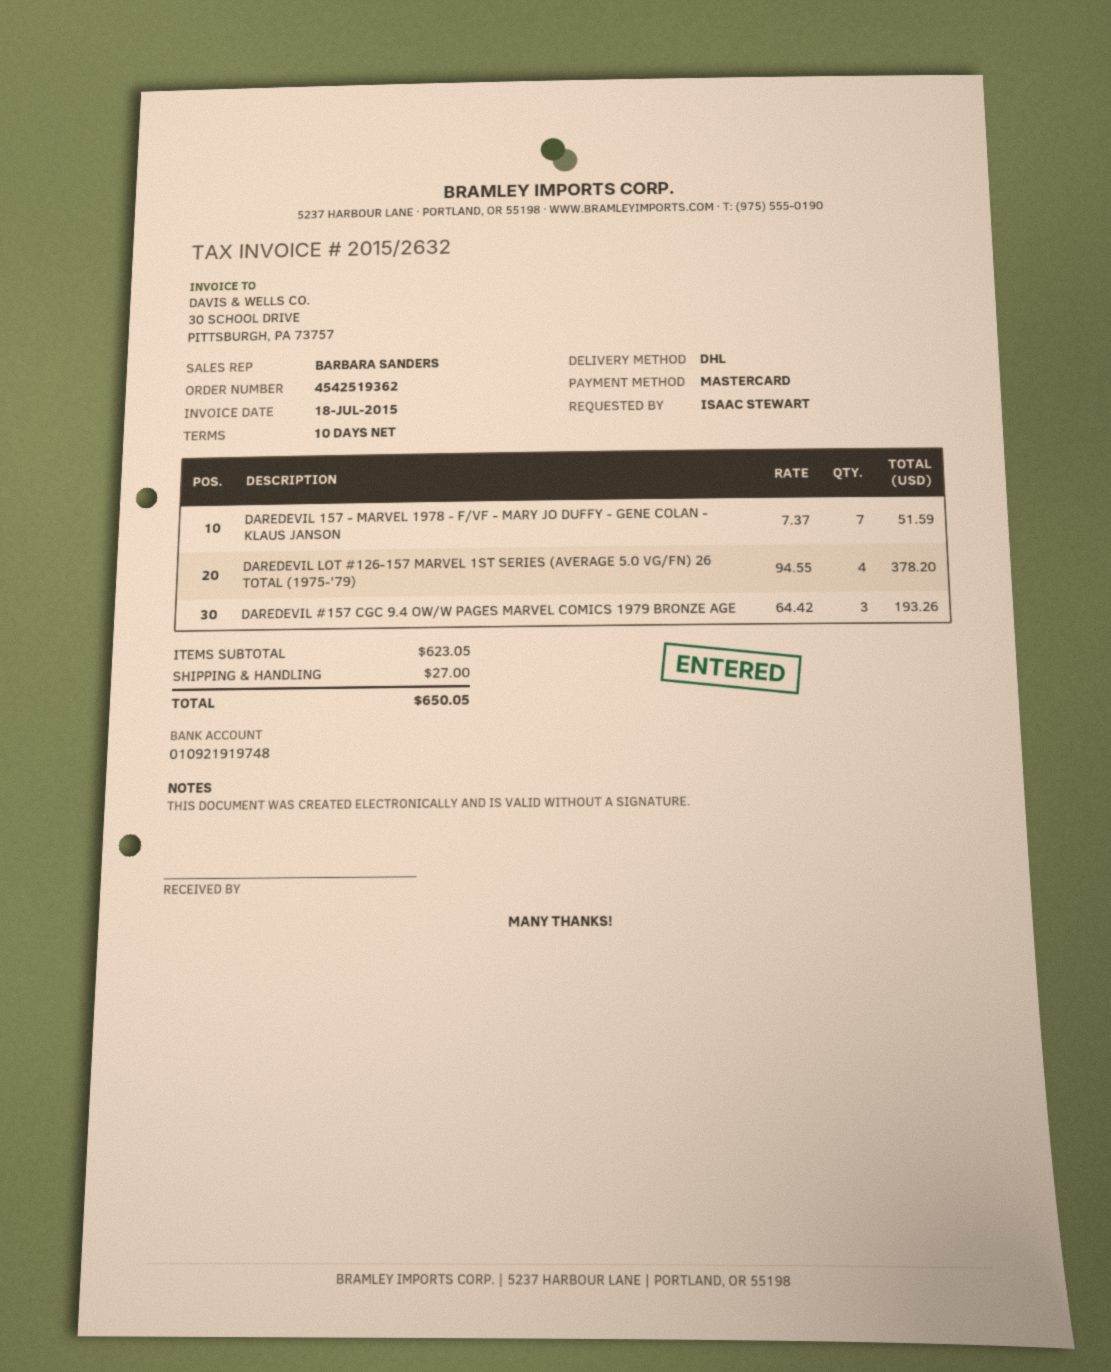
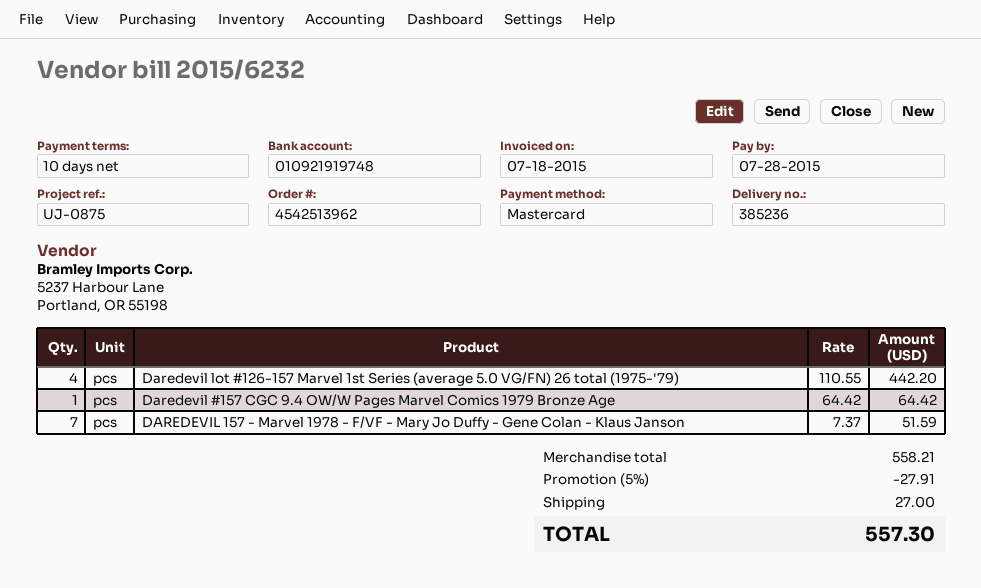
order number: 4542519362 -> 4542513962
invoice number: 2015/2632 -> 2015/6232
DAREDEVIL LOT #126-157 MARVEL 1ST SERIES (AVERAGE 5.0 VG/FN) 26 TOTAL (1975-'79): 4 x 94.55 = 378.20 -> 4 x 110.55 = 442.20
DAREDEVIL #157 CGC 9.4 OW/W PAGES MARVEL COMICS 1979 BRONZE AGE: 3 x 64.42 = 193.26 -> 1 x 64.42 = 64.42
subtotal: 623.05 -> 558.21
discount: none -> 5% = 27.91
total: 650.05 -> 557.30

